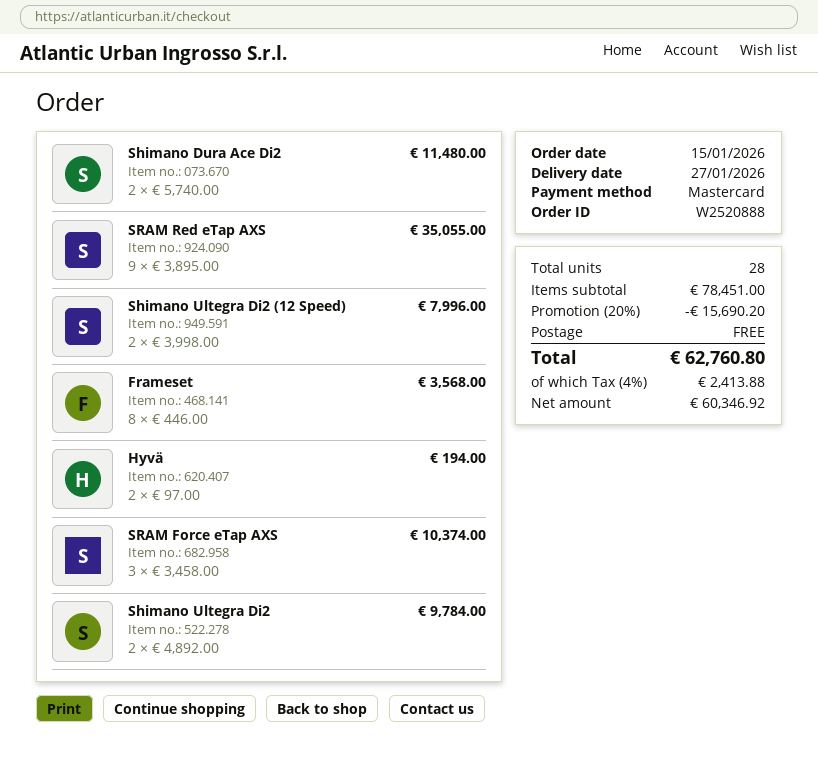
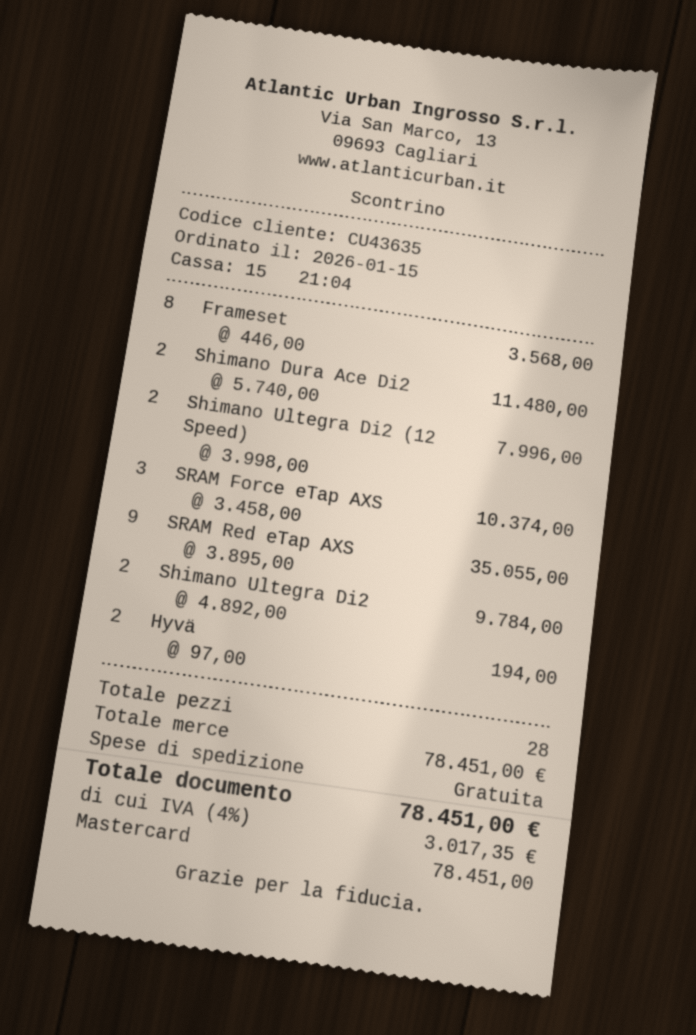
discount: 20% = 15690.20 -> none
tax: 4% = 2413.88 -> 4% = 3017.35
total: 62760.80 -> 78451.00

